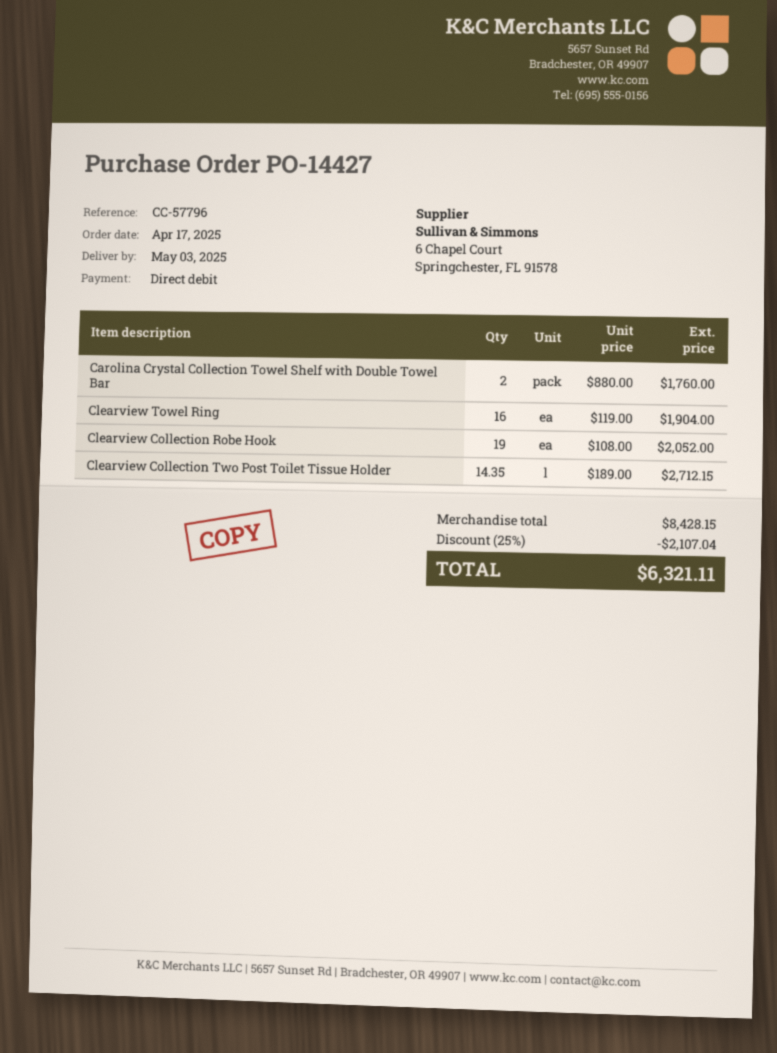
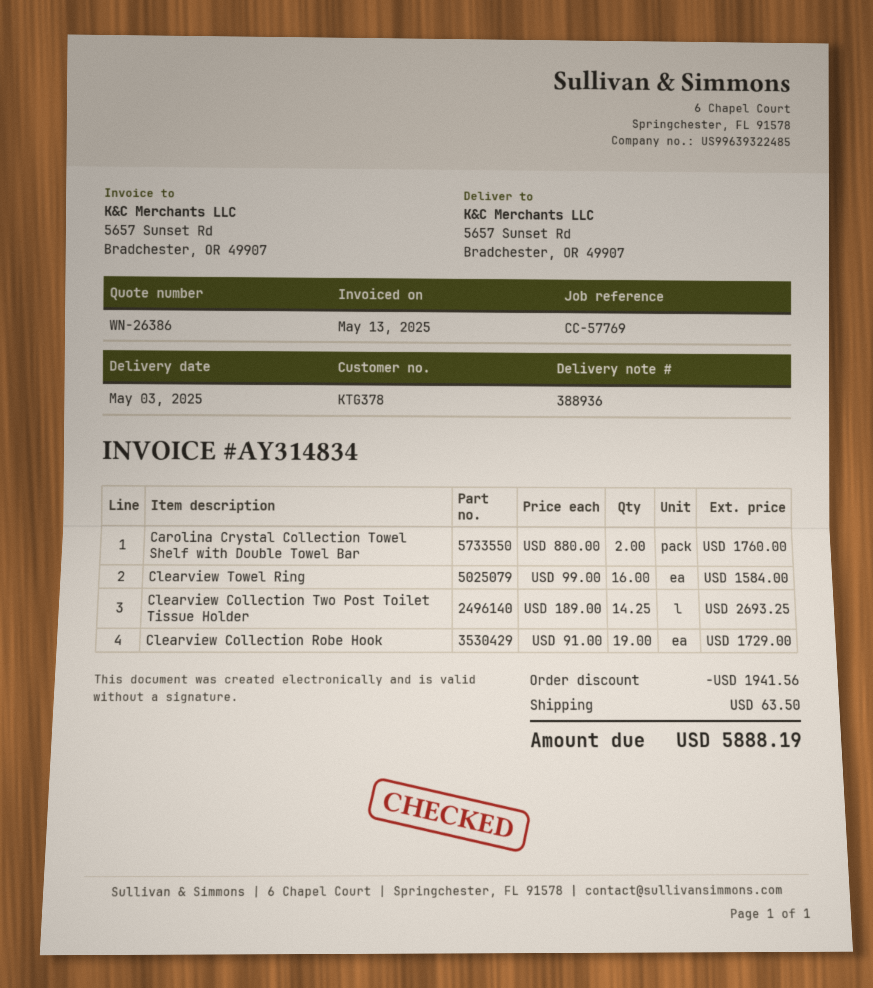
reference: CC-57796 -> CC-57769
Clearview Towel Ring: 16 x 119.00 = 1904.00 -> 16 x 99.00 = 1584.00
Clearview Collection Robe Hook: 19 x 108.00 = 2052.00 -> 19 x 91.00 = 1729.00
Clearview Collection Two Post Toilet Tissue Holder: 14.35 x 189.00 = 2712.15 -> 14.25 x 189.00 = 2693.25
discount: 2107.04 -> 1941.56
shipping: none -> 63.50
total: 6321.11 -> 5888.19

